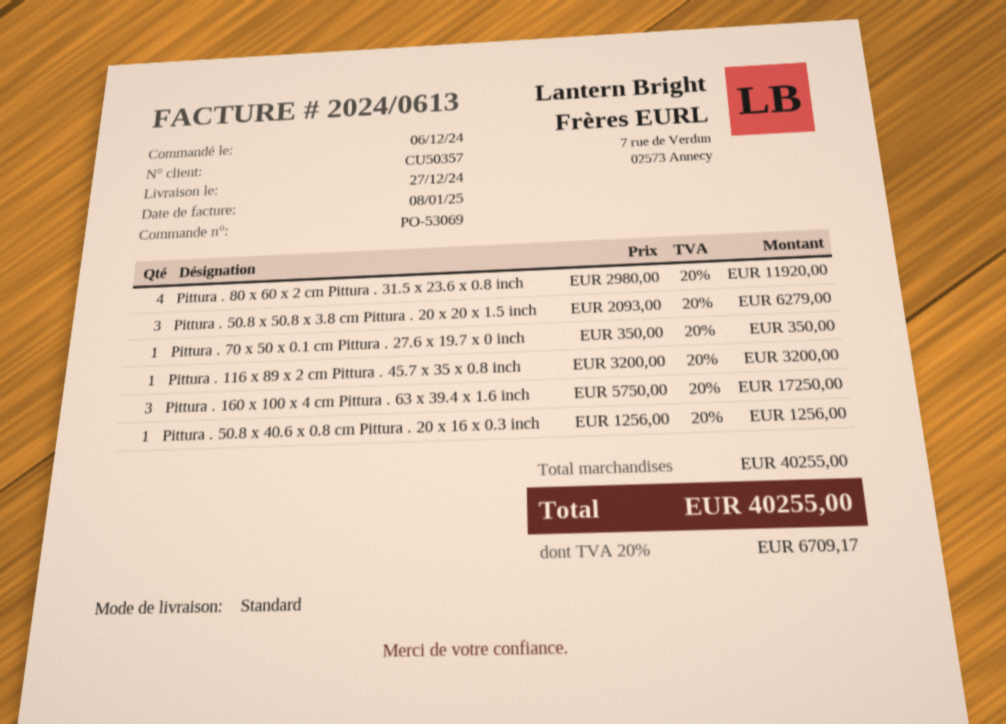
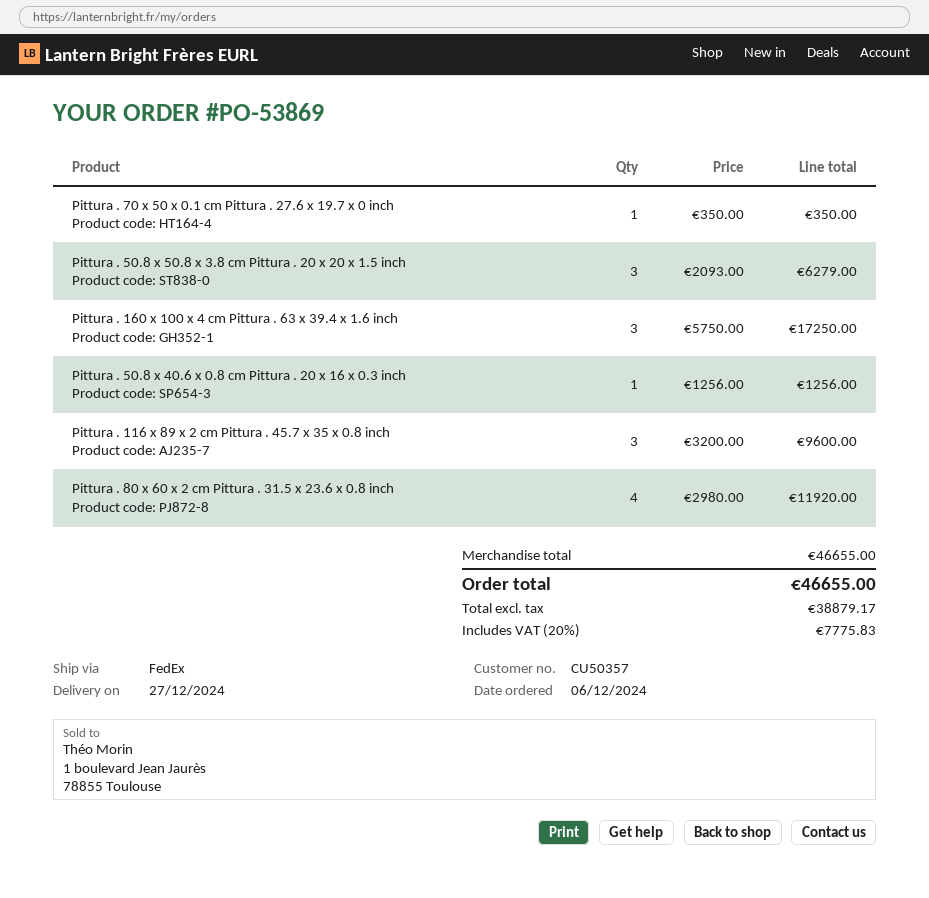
order number: PO-53069 -> PO-53869
shipping method: standard -> FedEx
Pittura . 116 x 89 x 2 cm Pittura . 45.7 x 35 x 0.8 inch: 1 x 3200.00 = 3200.00 -> 3 x 3200.00 = 9600.00
subtotal: 40255.00 -> 46655.00
tax: 20% = 6709.17 -> 20% = 7775.83
total: 40255.00 -> 46655.00

